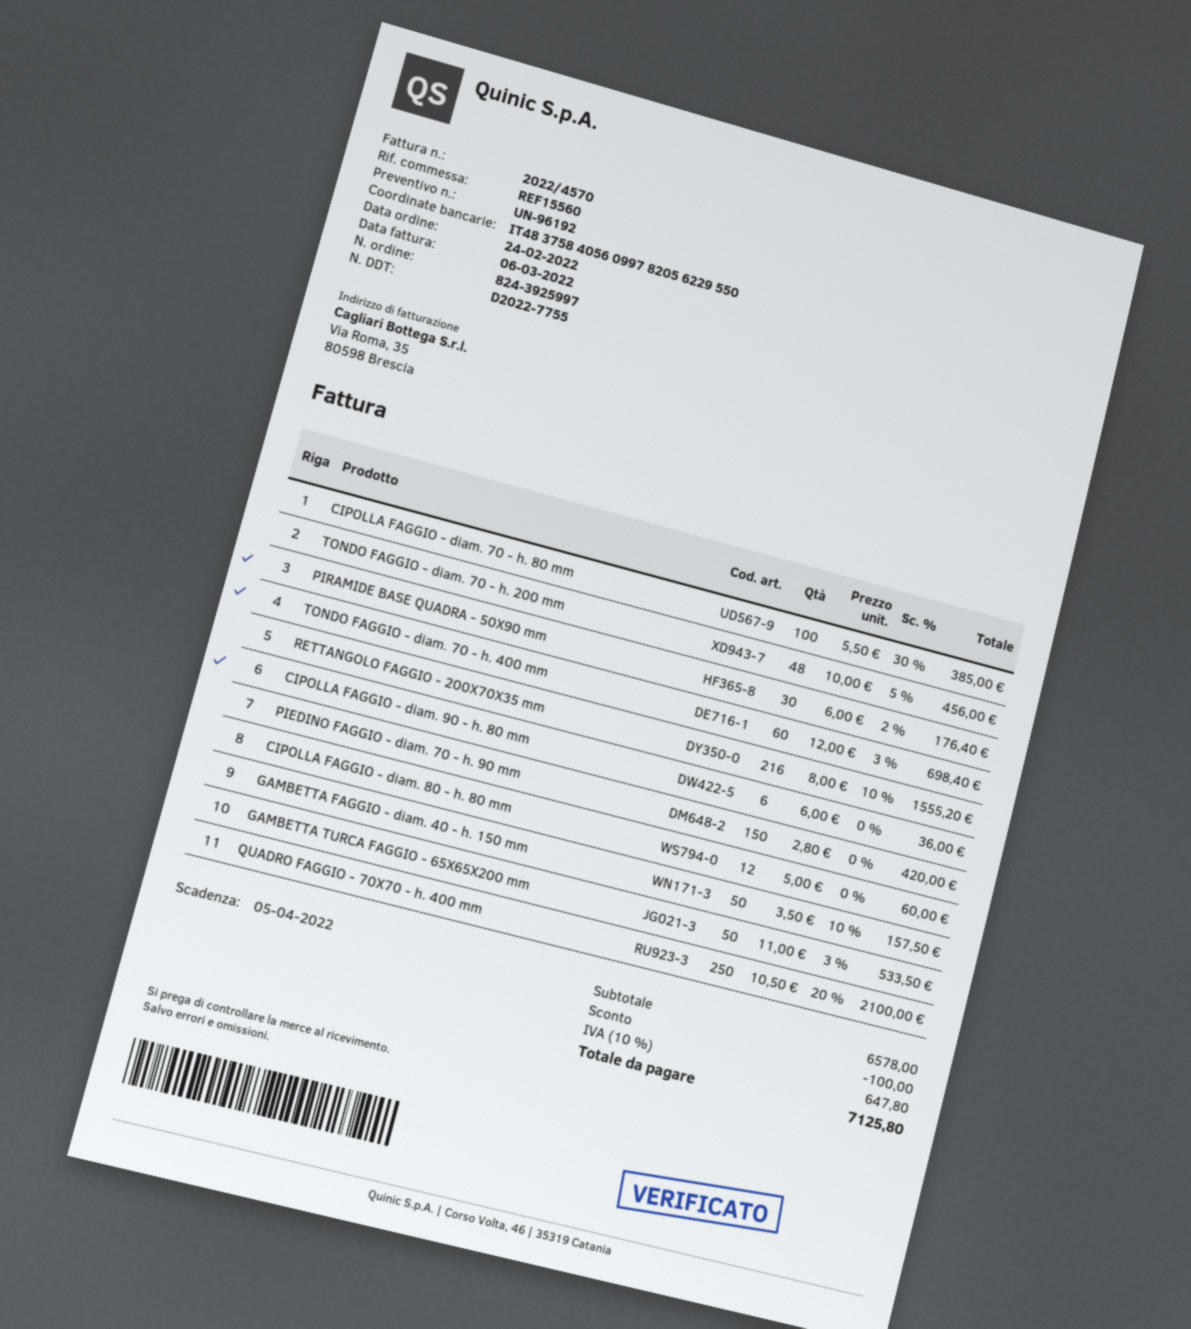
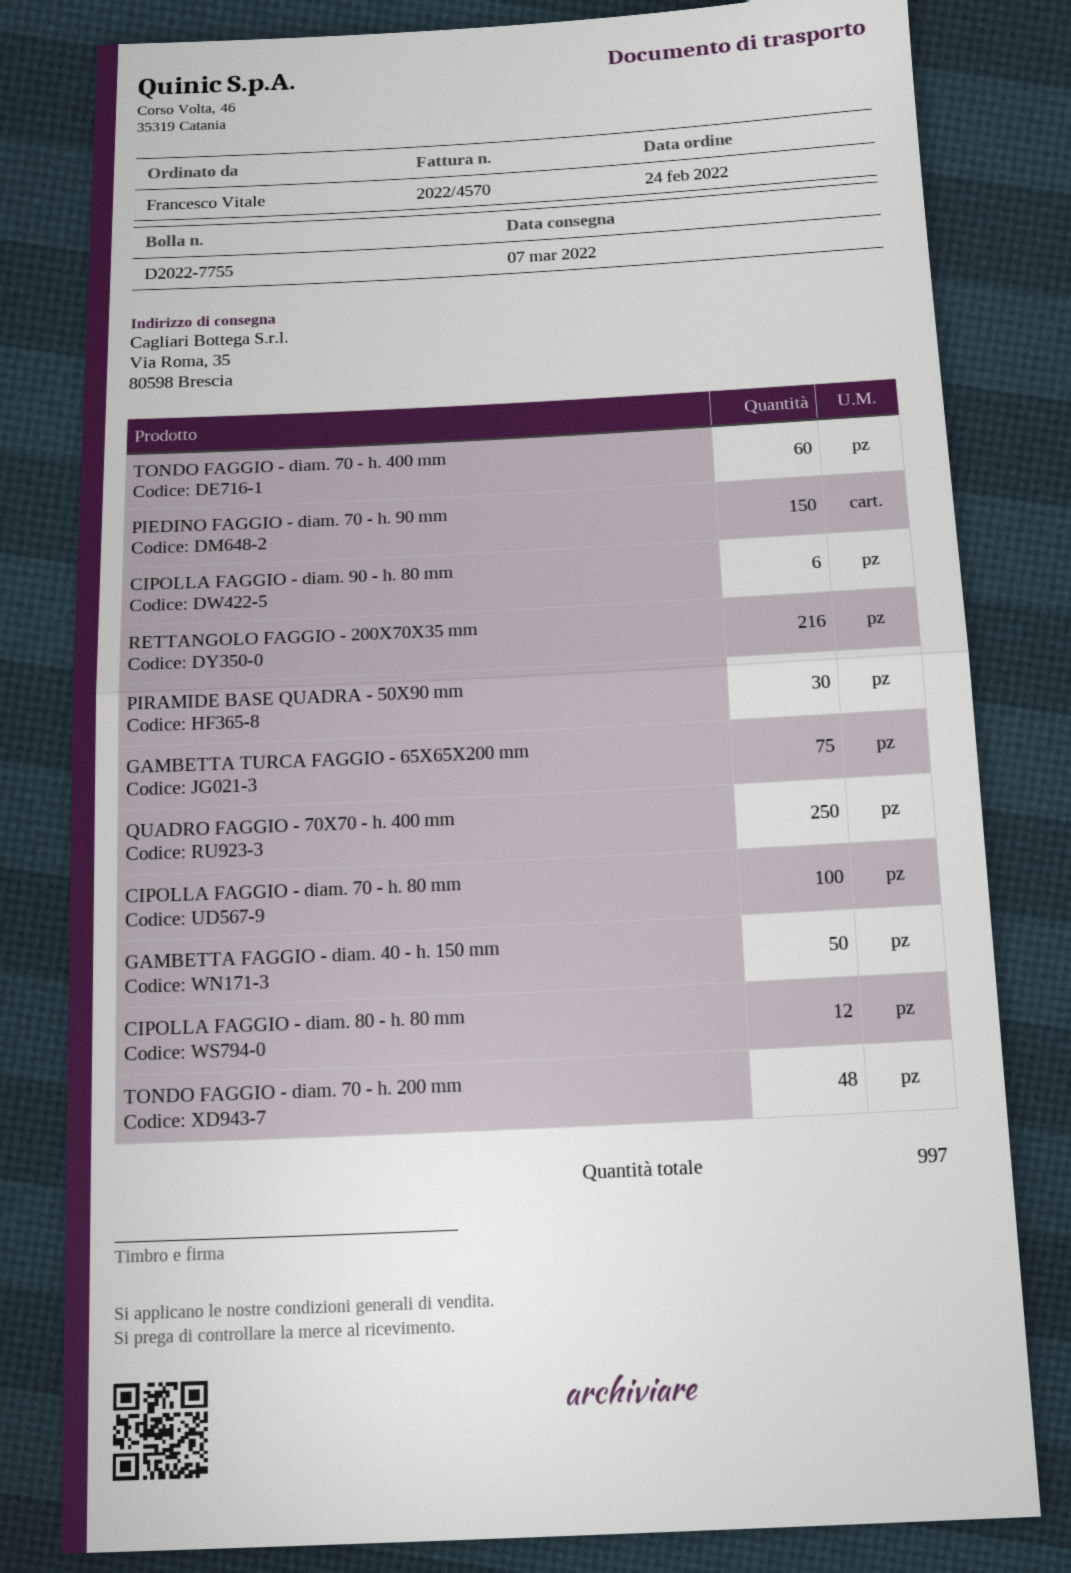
GAMBETTA TURCA FAGGIO - 65X65X200 mm: 50 -> 75

